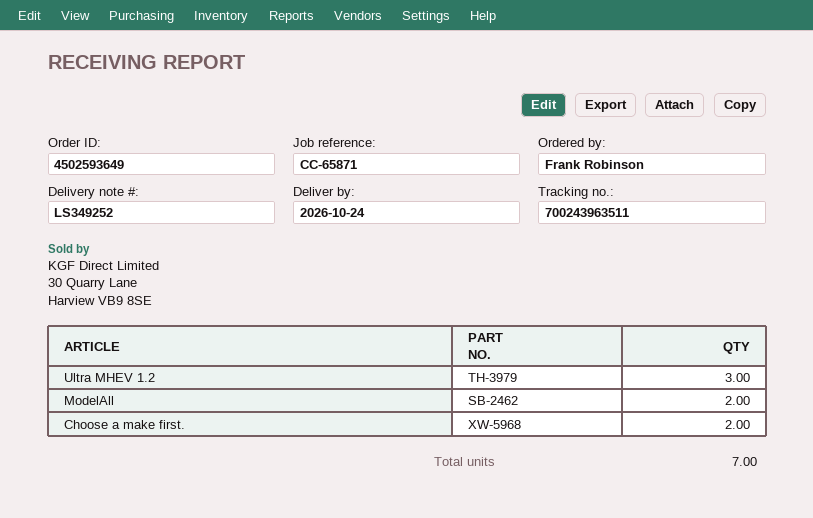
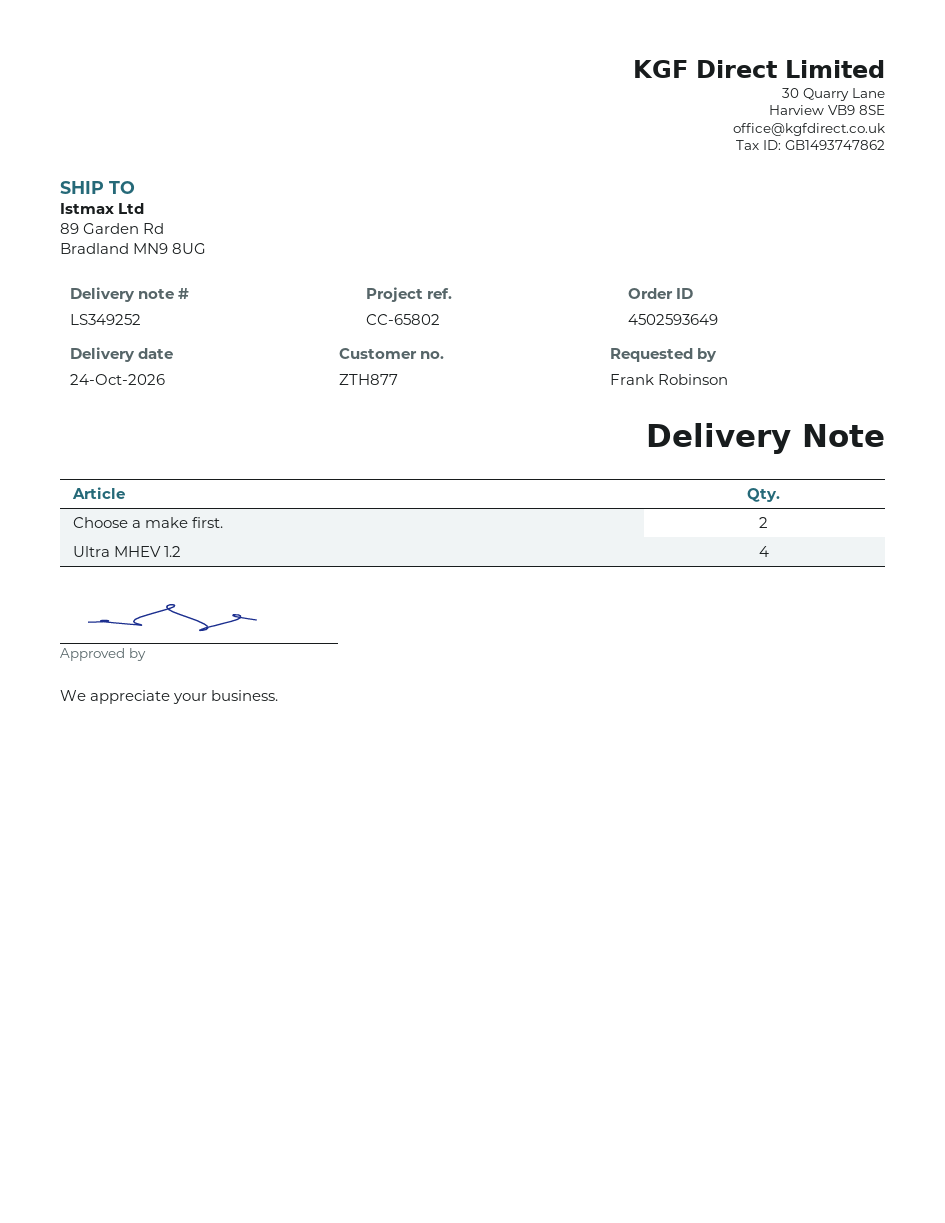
reference: CC-65871 -> CC-65802
Ultra MHEV 1.2: 3 -> 4
ModelAll: 2 -> none

